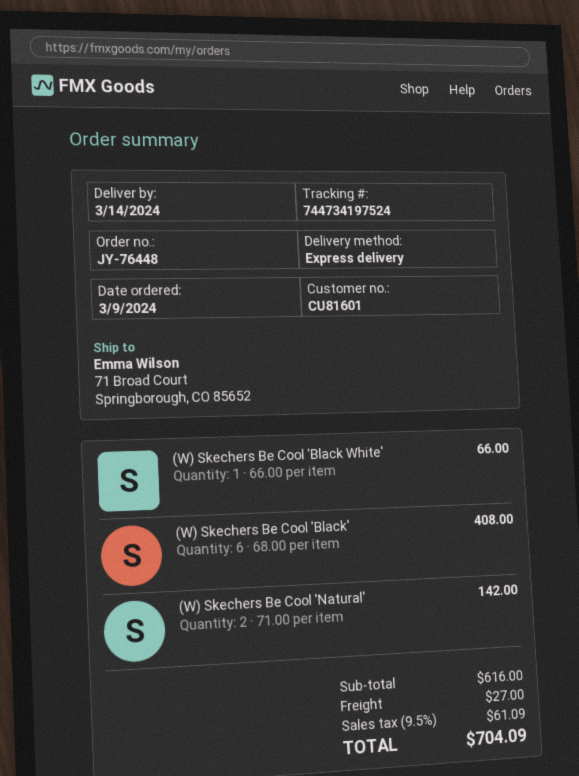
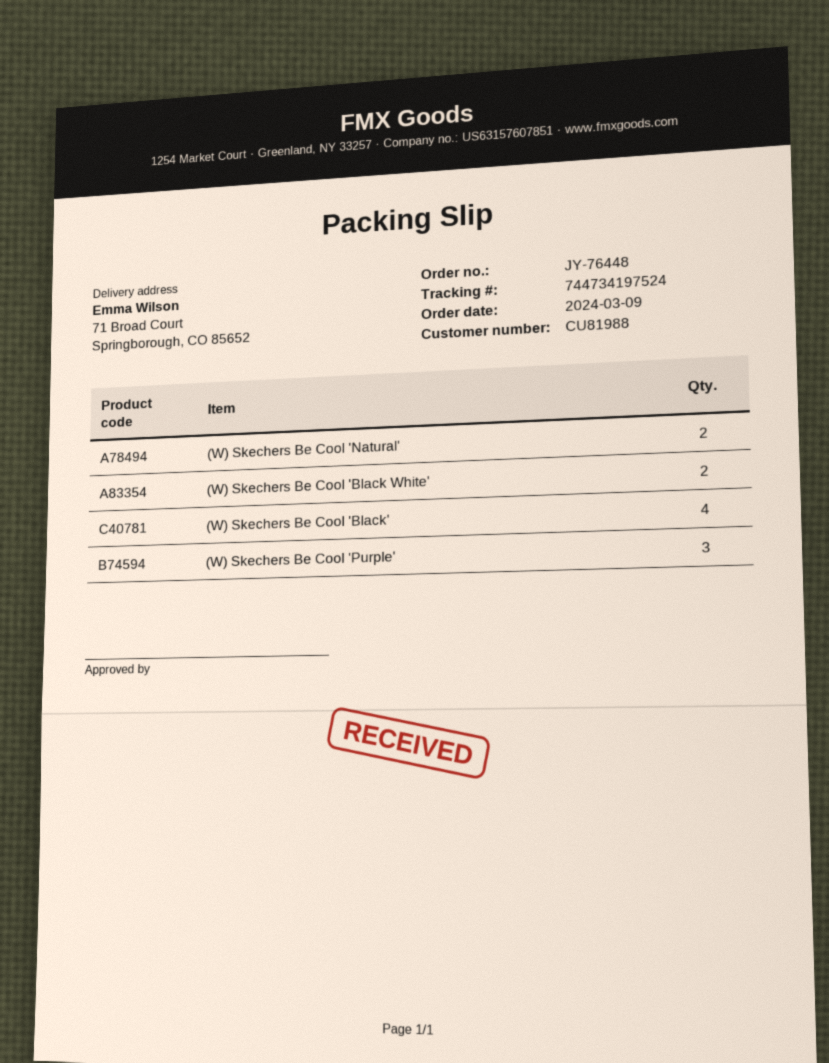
customer number: CU81601 -> CU81988
(W) Skechers Be Cool 'Black White': 1 -> 2
(W) Skechers Be Cool 'Black': 6 -> 4
(W) Skechers Be Cool 'Purple': none -> 3

